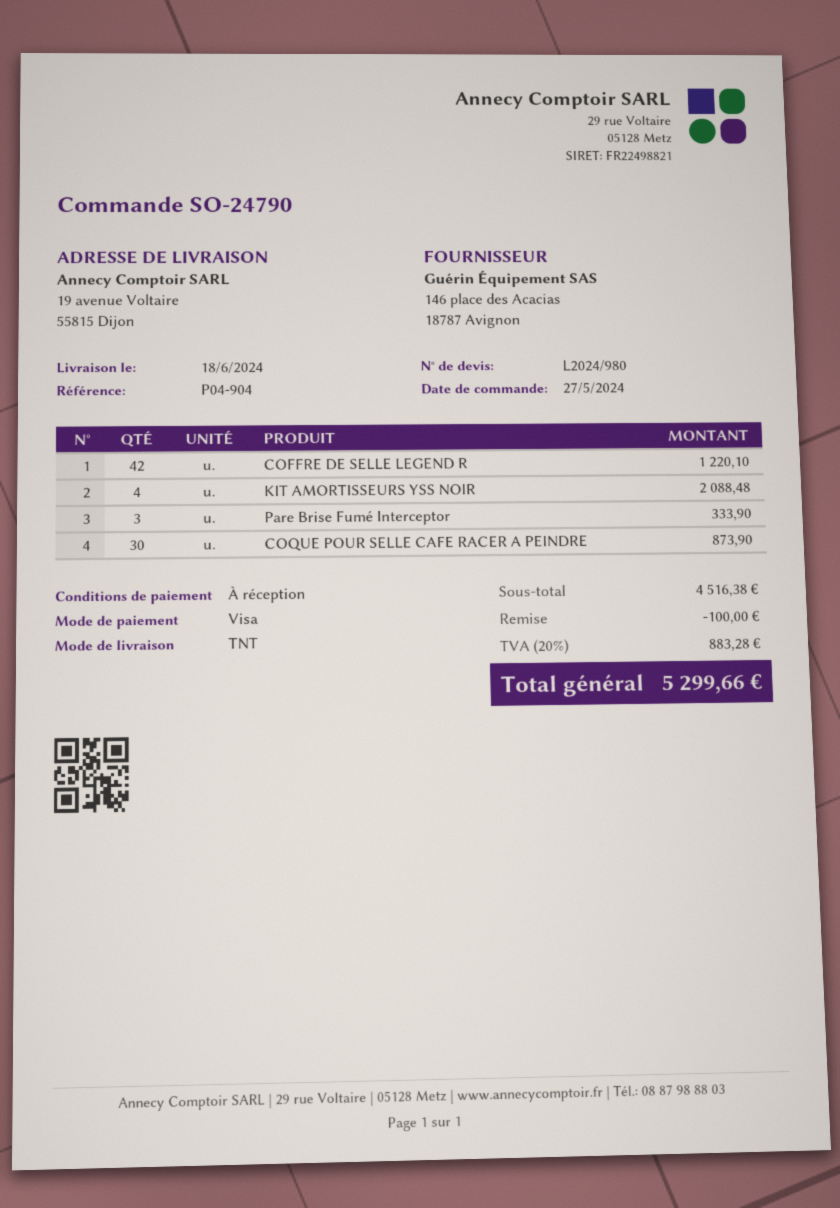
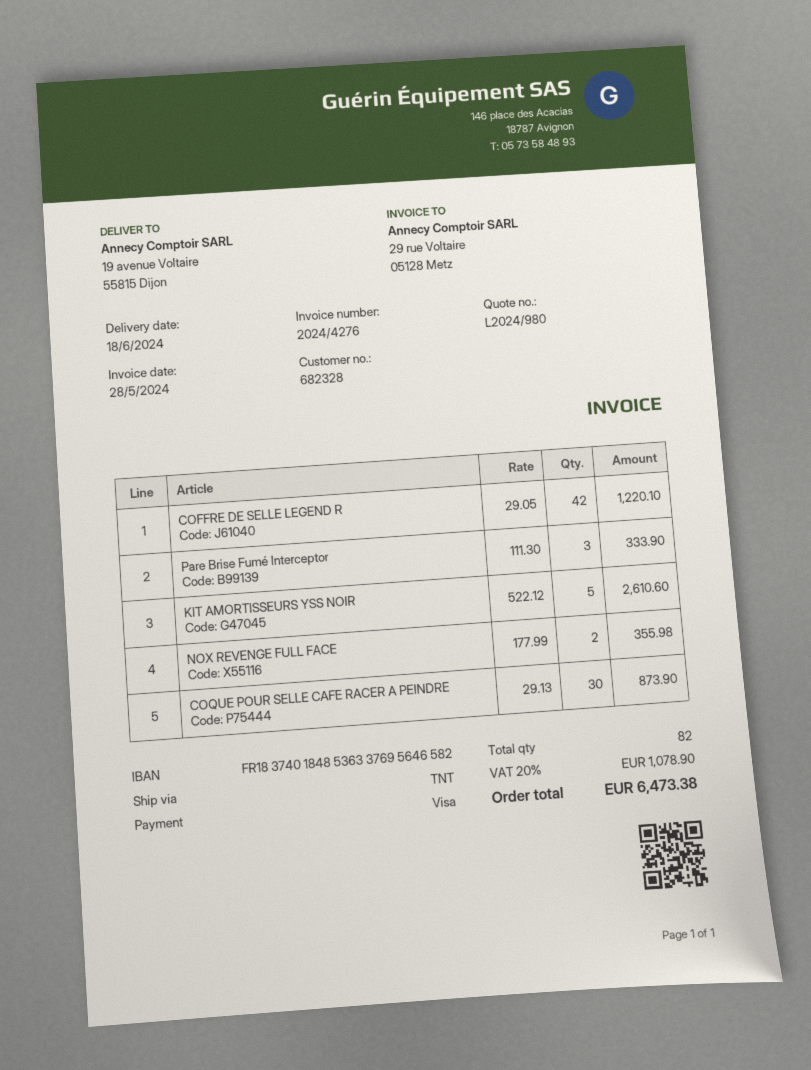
KIT AMORTISSEURS YSS NOIR: 4 for 2088.48 -> 5 for 2610.60
NOX REVENGE FULL FACE: none -> 2 for 355.98
discount: 100.00 -> none
tax: 20% = 883.28 -> 20% = 1078.90
total: 5299.66 -> 6473.38

